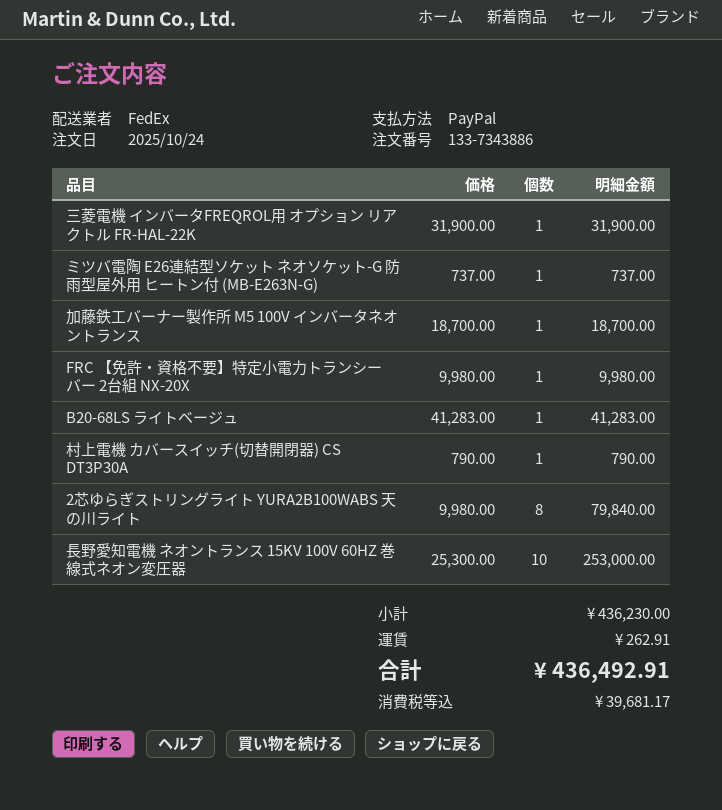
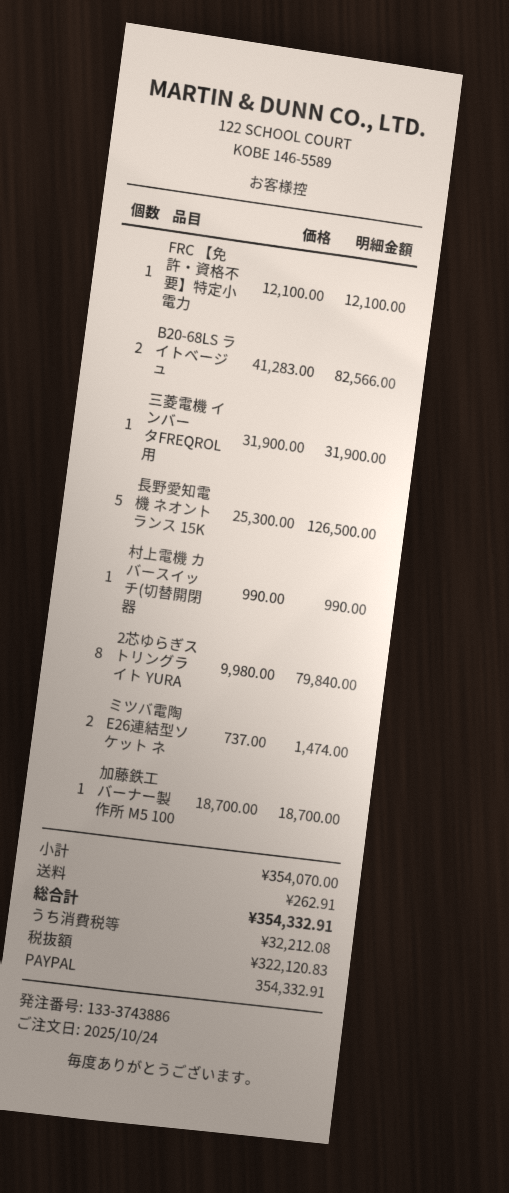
order number: 133-7343886 -> 133-3743886
ミツバ電陶 E26連結型ソケット ネオソケット-G 防雨型屋外用 ヒートン付 (MB-E263N-G): 1 x 737.00 = 737.00 -> 2 x 737.00 = 1474.00
FRC 【免許・資格不要】特定小電力トランシーバー 2台組 NX-20X: 1 x 9980.00 = 9980.00 -> 1 x 12100.00 = 12100.00
B20-68LS ライトベージュ: 1 x 41283.00 = 41283.00 -> 2 x 41283.00 = 82566.00
村上電機 カバースイッチ(切替開閉器) CS DT3P30A: 1 x 790.00 = 790.00 -> 1 x 990.00 = 990.00
長野愛知電機 ネオントランス 15KV 100V 60HZ 巻線式ネオン変圧器: 10 x 25300.00 = 253000.00 -> 5 x 25300.00 = 126500.00
subtotal: 436230.00 -> 354070.00
tax: 39681.17 -> 32212.08
total: 436492.91 -> 354332.91

